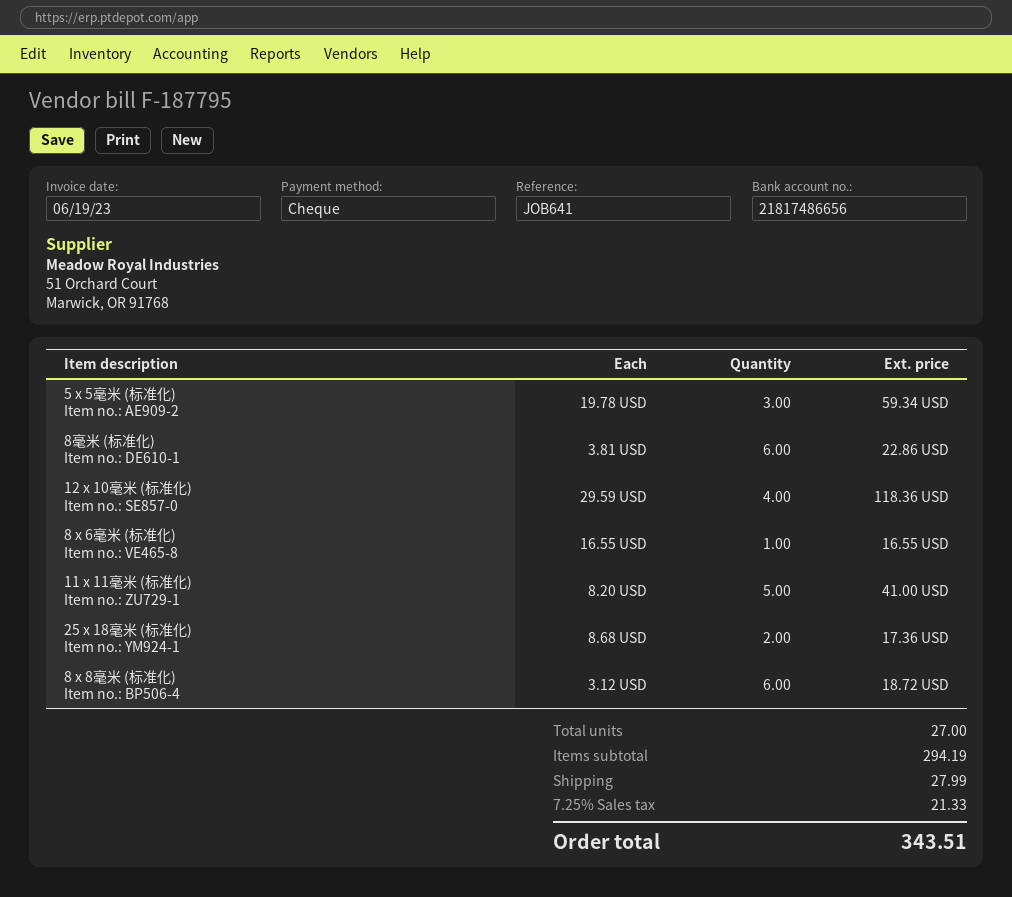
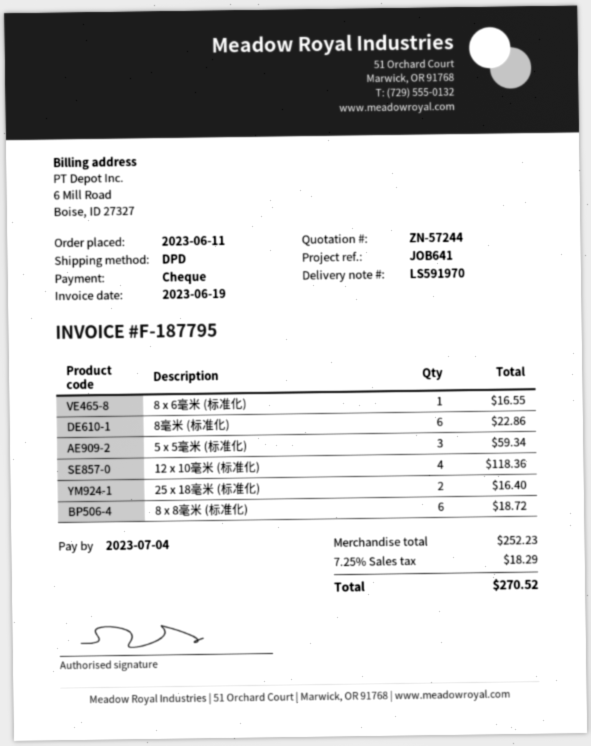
11 x 11毫米 (标准化): 5 for 41.00 -> none
25 x 18毫米 (标准化): 2 for 17.36 -> 2 for 16.40
subtotal: 294.19 -> 252.23
shipping: 27.99 -> none
tax: 7.25% = 21.33 -> 7.25% = 18.29
total: 343.51 -> 270.52

